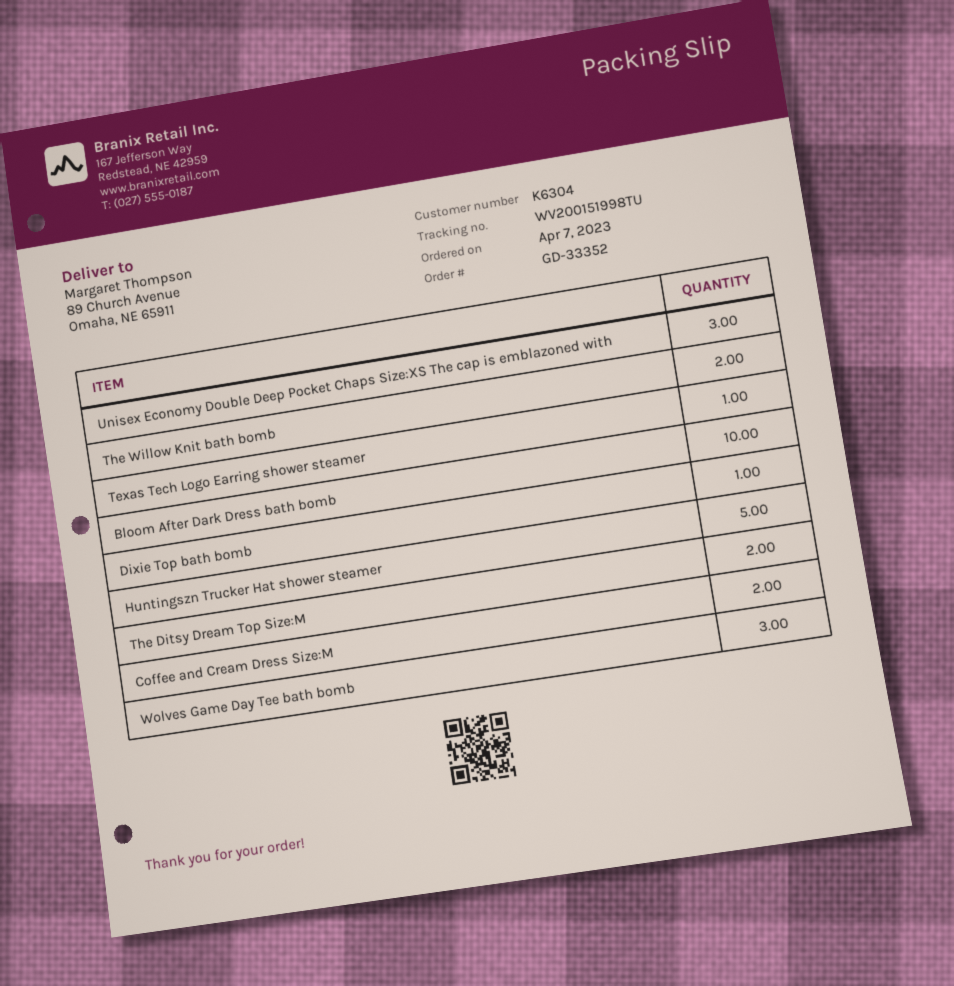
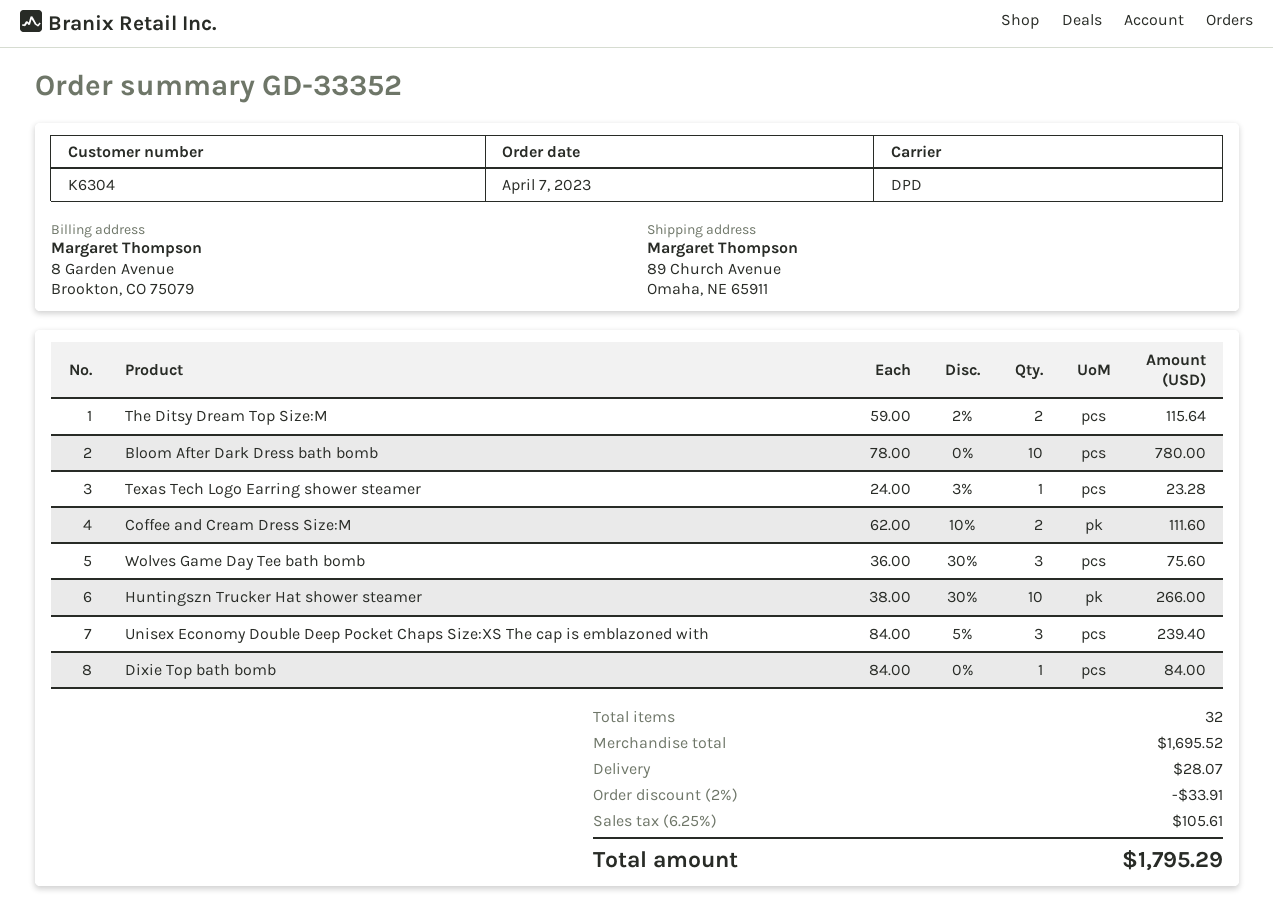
The Willow Knit bath bomb: 2 -> none
Huntingszn Trucker Hat shower steamer: 5 -> 10

